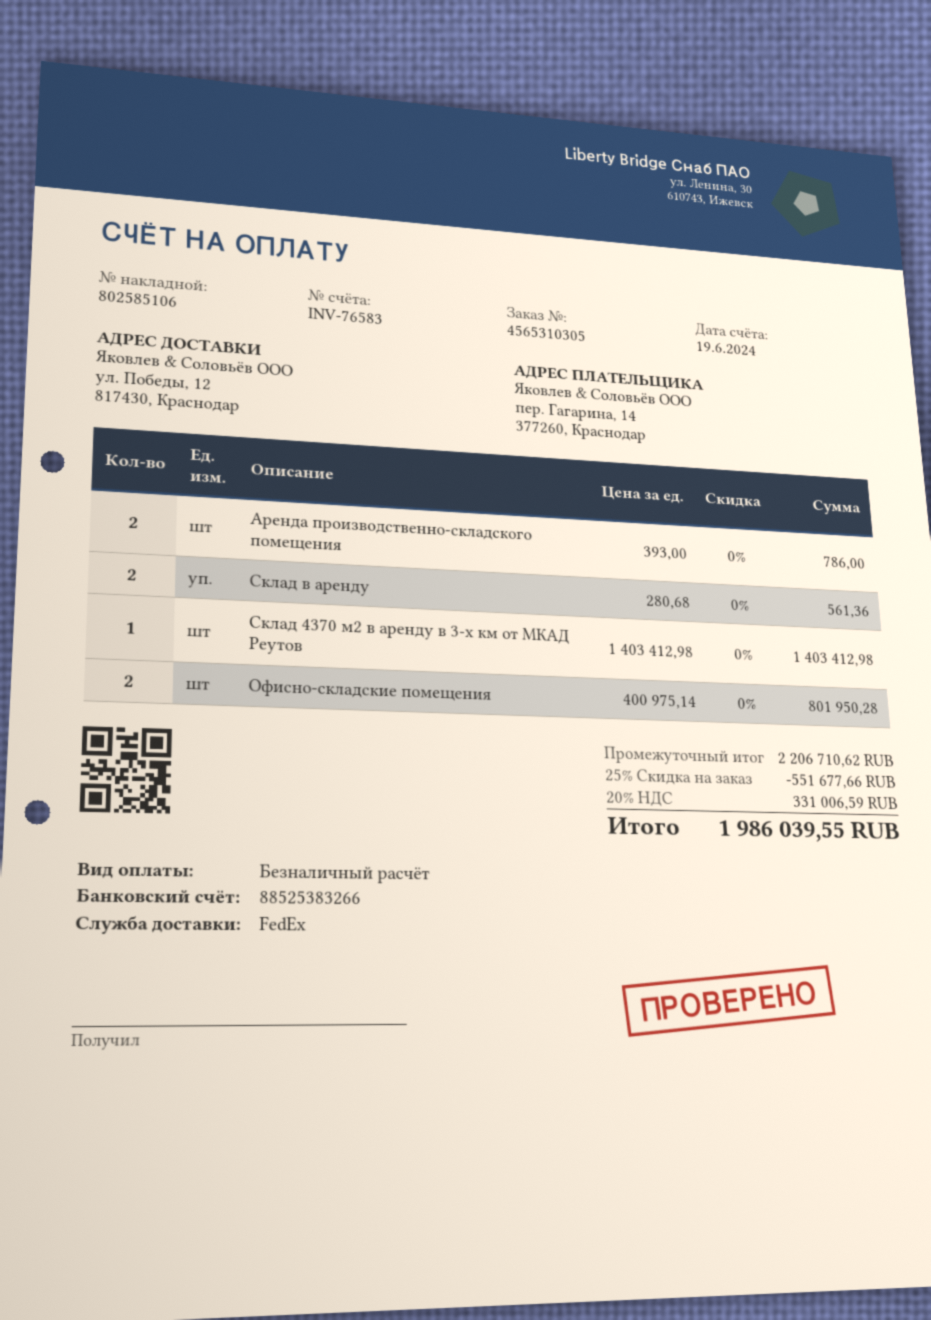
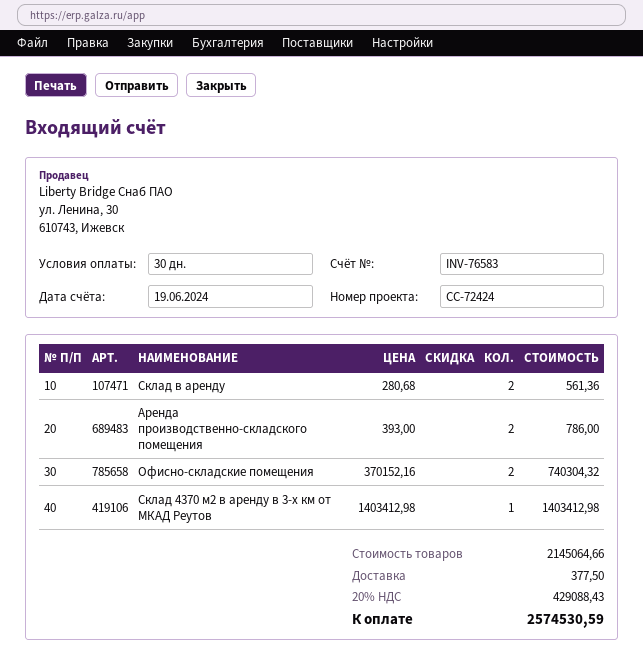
Офисно-складские помещения: 2 x 400975.14 = 801950.28 -> 2 x 370152.16 = 740304.32
subtotal: 2206710.62 -> 2145064.66
discount: 25% = 551677.66 -> none
shipping: none -> 377.50
tax: 20% = 331006.59 -> 20% = 429088.43
total: 1986039.55 -> 2574530.59

